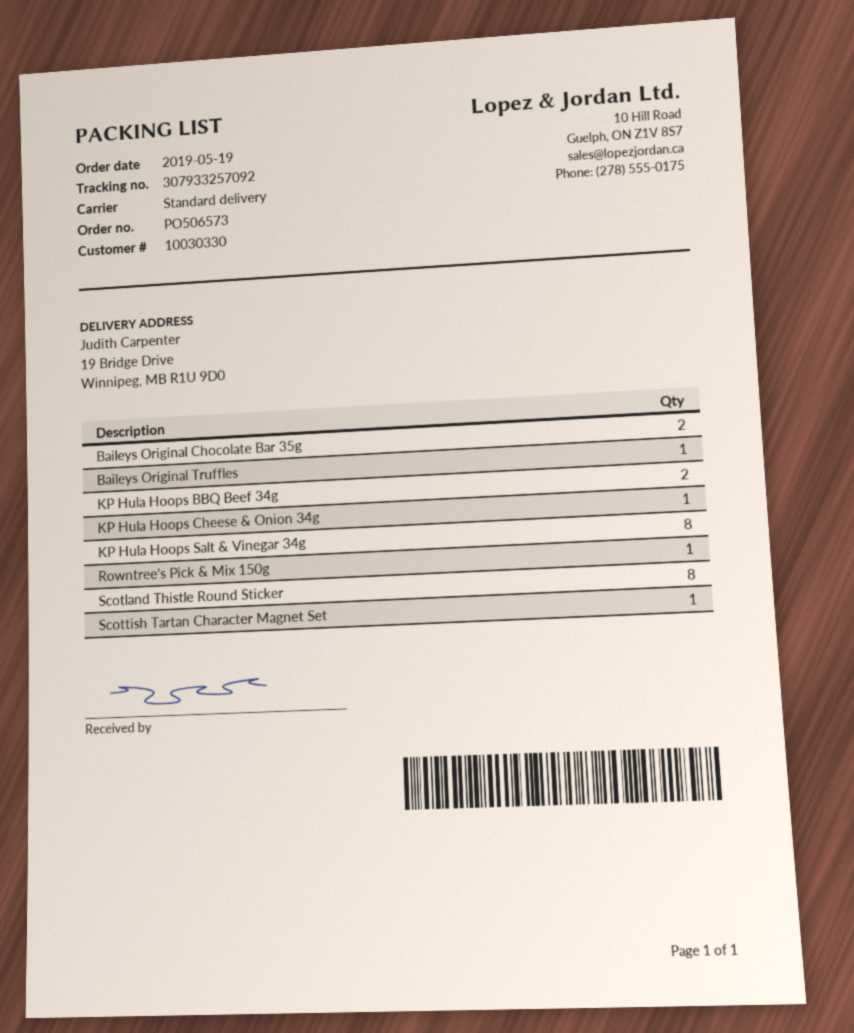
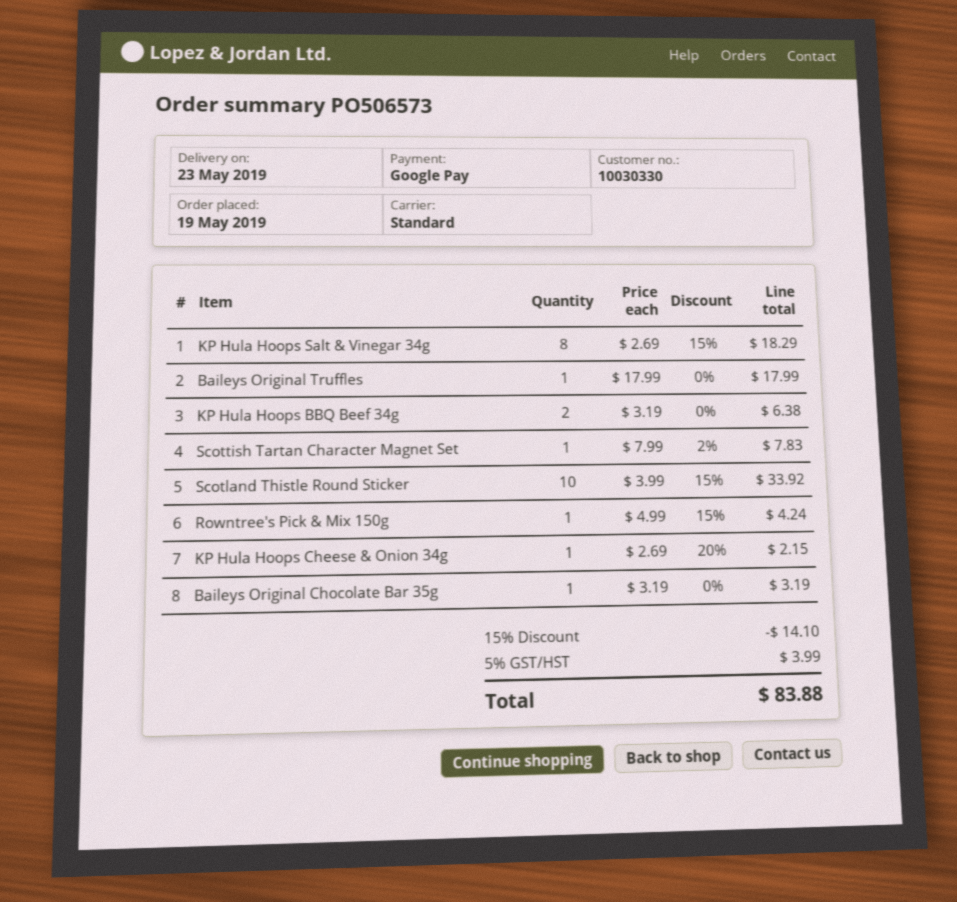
Baileys Original Chocolate Bar 35g: 2 -> 1
Scotland Thistle Round Sticker: 8 -> 10

